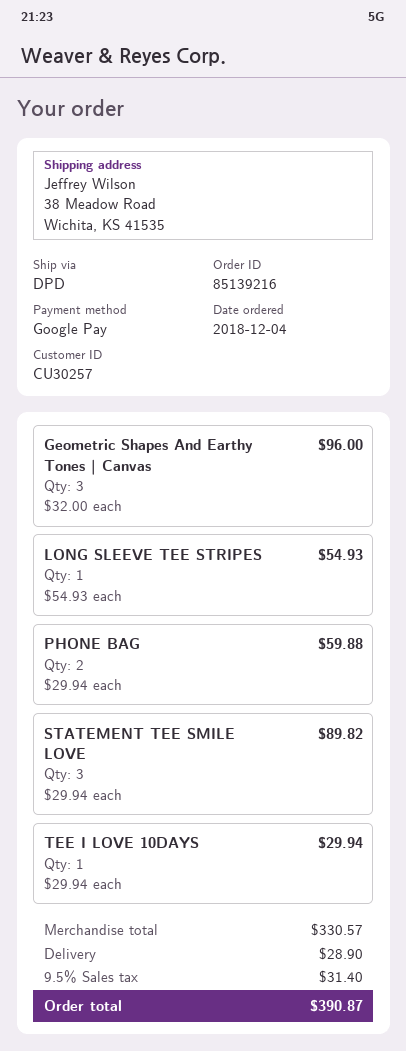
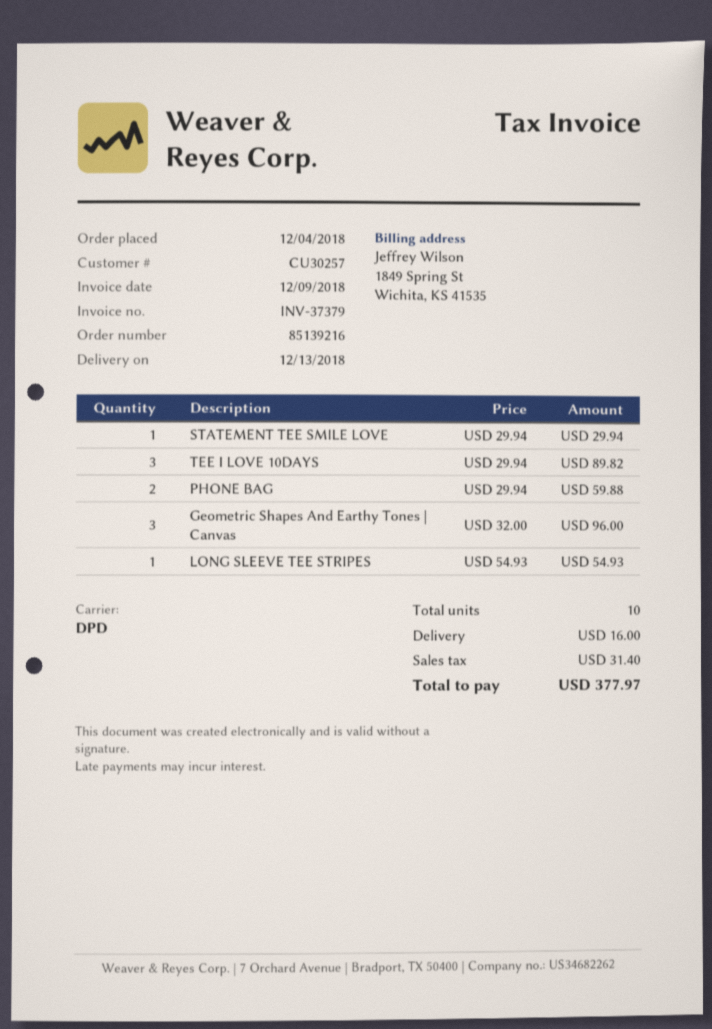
STATEMENT TEE SMILE LOVE: 3 x 29.94 = 89.82 -> 1 x 29.94 = 29.94
TEE I LOVE 10DAYS: 1 x 29.94 = 29.94 -> 3 x 29.94 = 89.82
shipping: 28.90 -> 16.00
total: 390.87 -> 377.97

